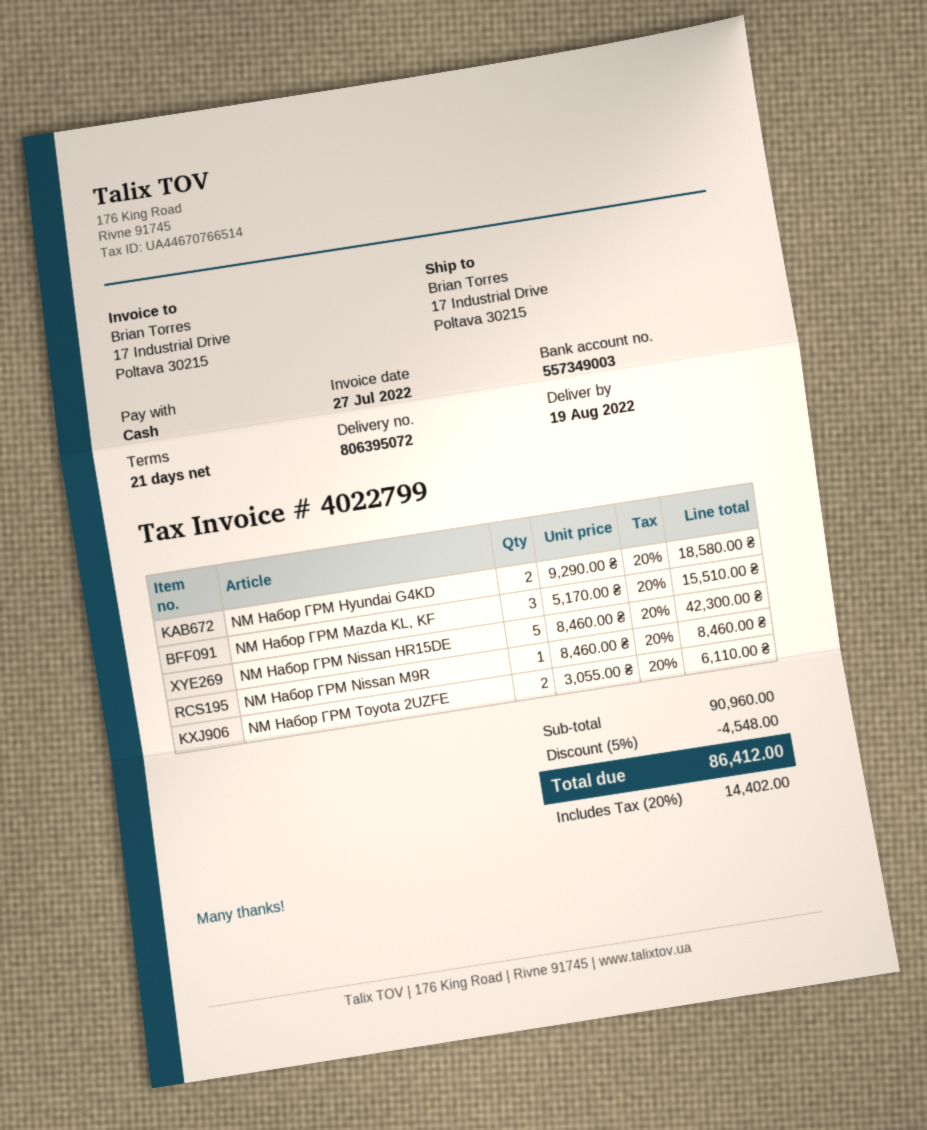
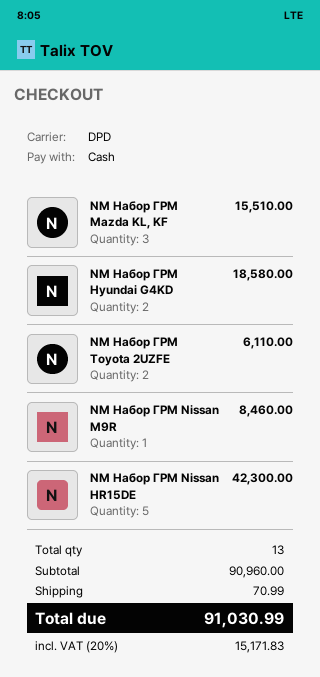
discount: 5% = 4548.00 -> none
shipping: none -> 70.99
tax: 20% = 14402.00 -> 20% = 15171.83
total: 86412.00 -> 91030.99

